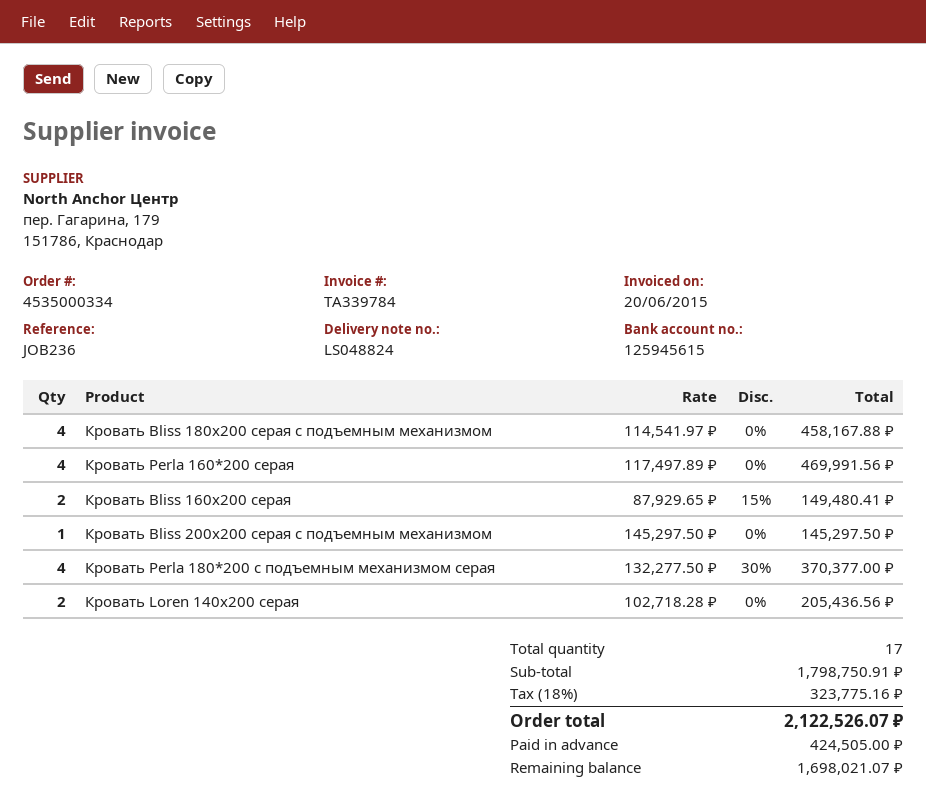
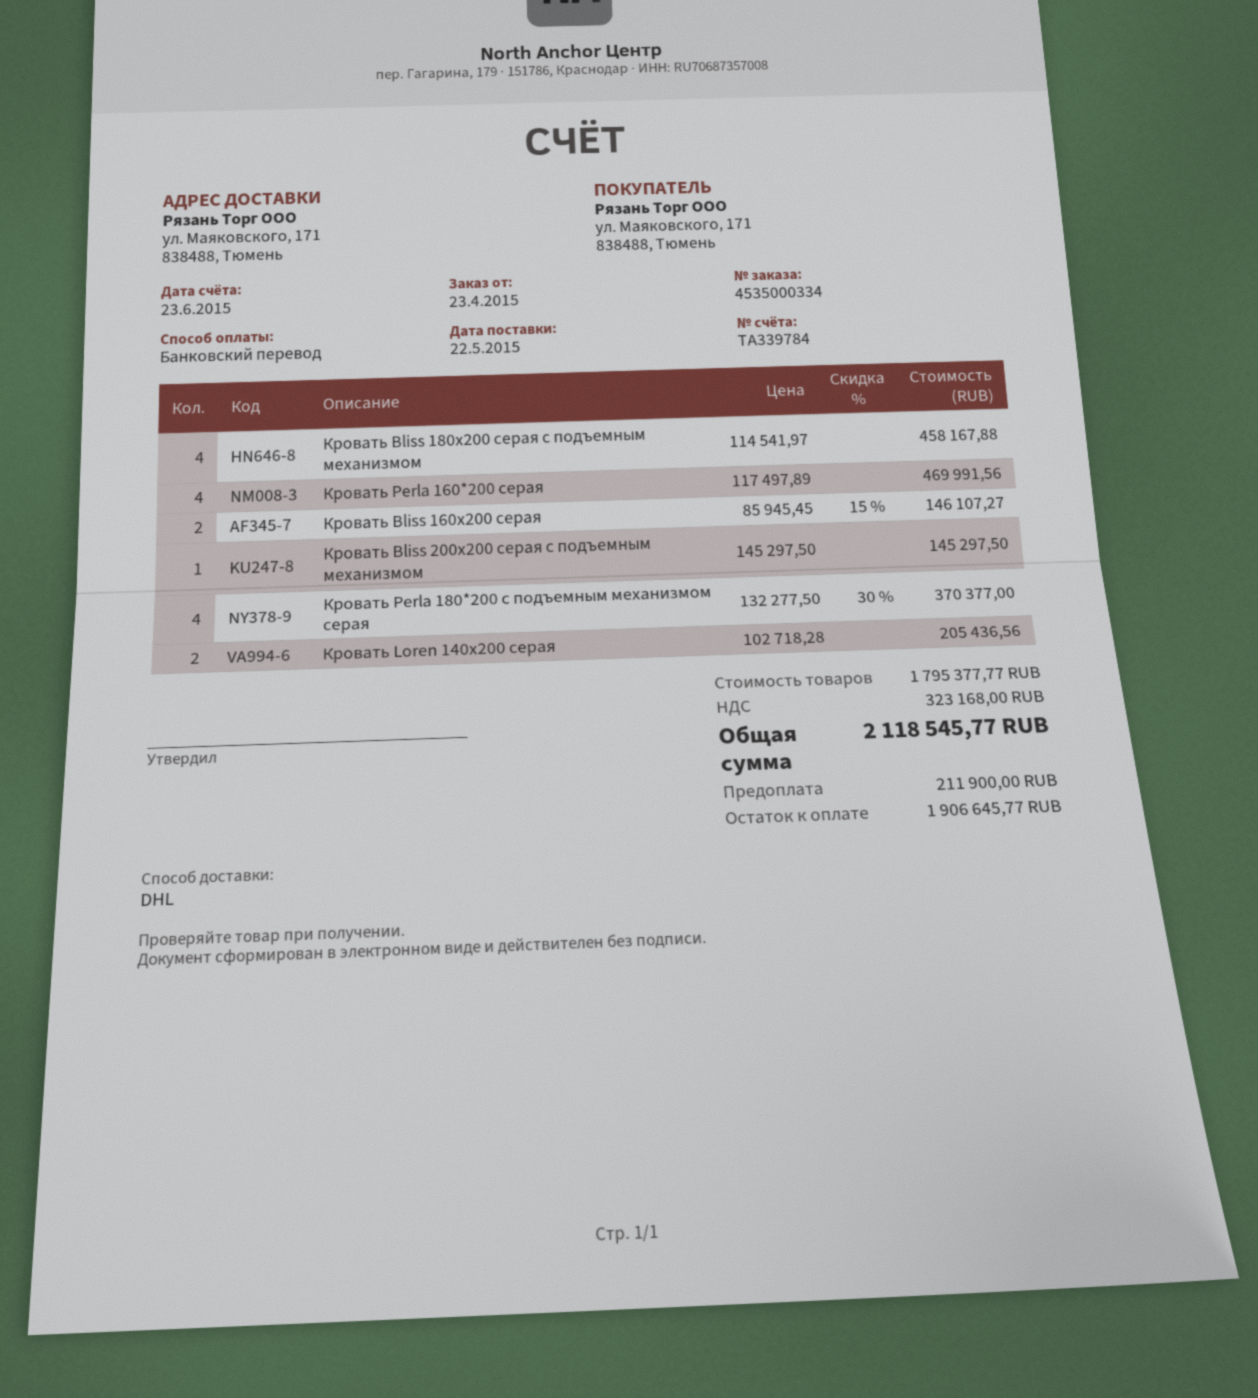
invoice date: 2015-06-20 -> 2015-06-23
Кровать Bliss 160x200 серая: 2 x 87929.65 - 15% = 149480.41 -> 2 x 85945.45 - 15% = 146107.27
subtotal: 1798750.91 -> 1795377.77
tax: 323775.16 -> 323168.00
total: 2122526.07 -> 2118545.77
deposit: 424505.00 -> 211900.00
balance: 1698021.07 -> 1906645.77

